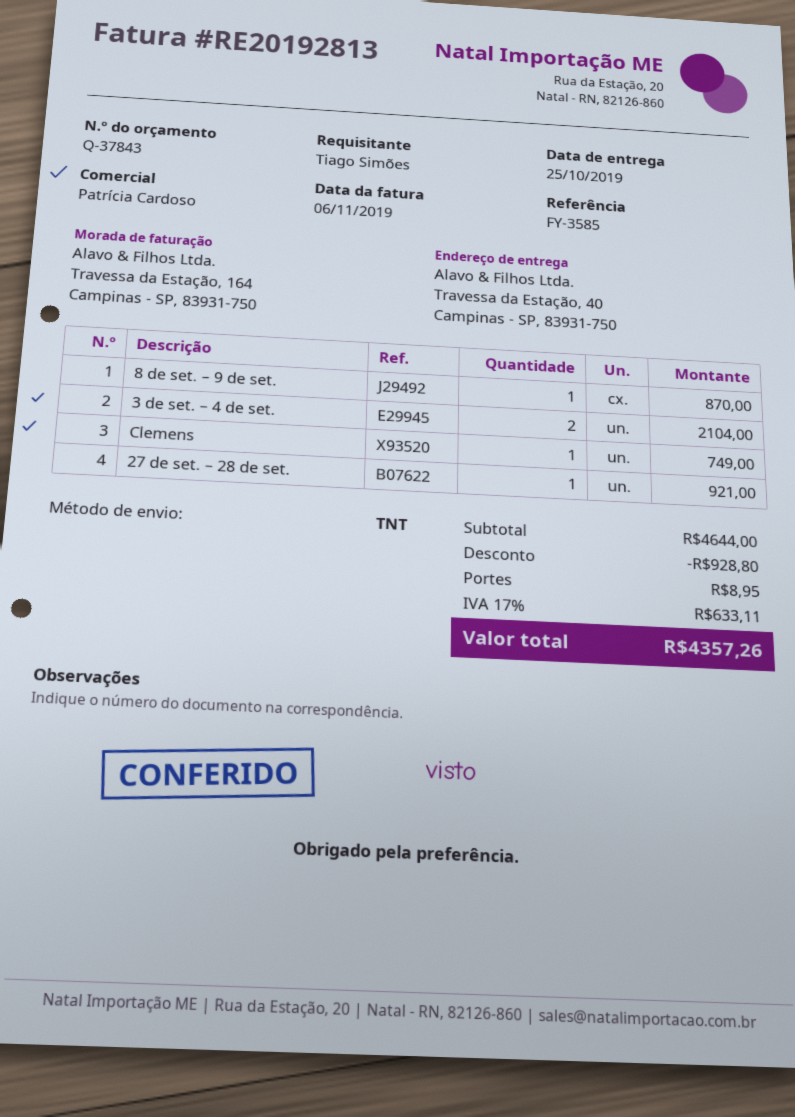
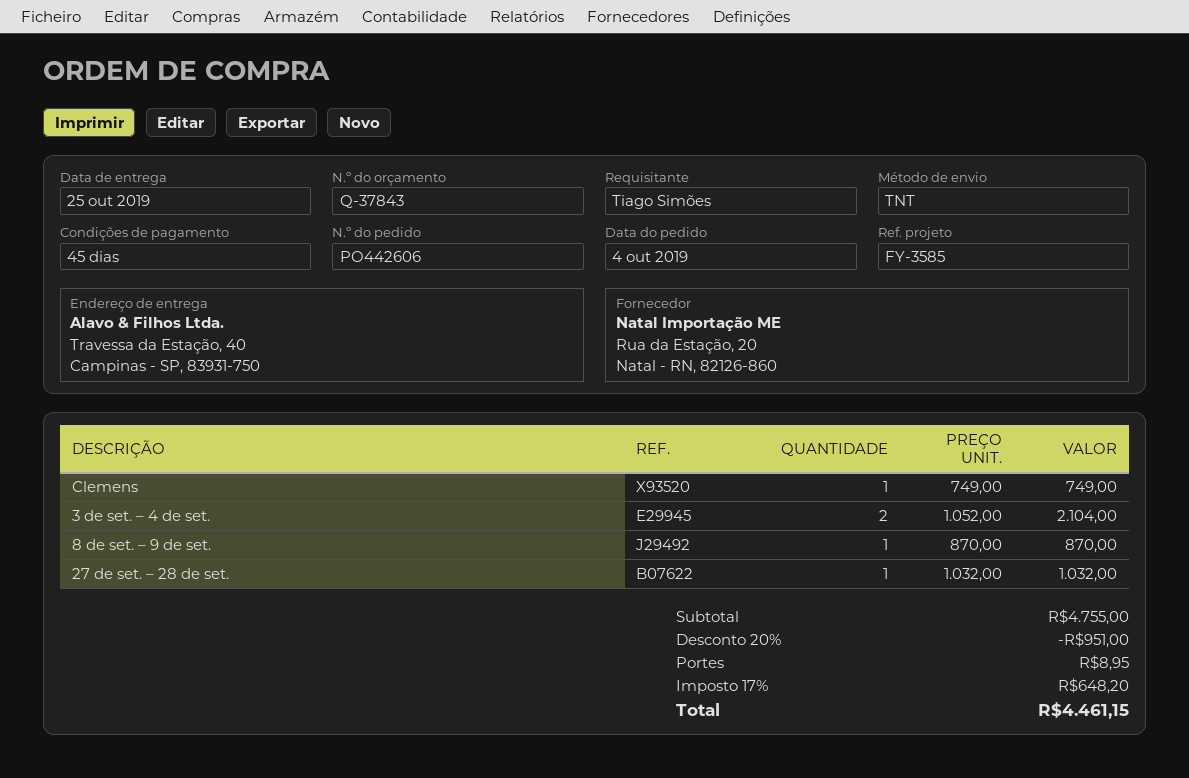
27 de set. – 28 de set.: 1 for 921.00 -> 1 for 1032.00
subtotal: 4644.00 -> 4755.00
discount: 928.80 -> 951.00
tax: 17% = 633.11 -> 17% = 648.20
total: 4357.26 -> 4461.15

